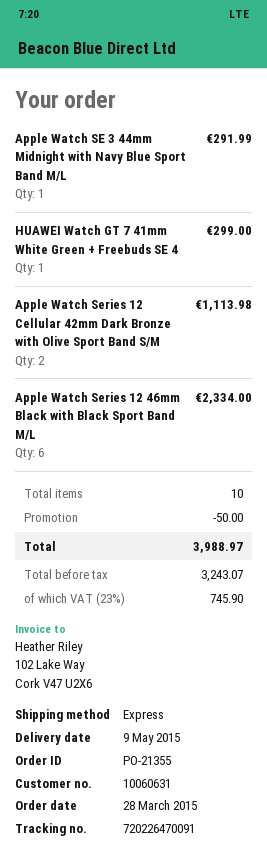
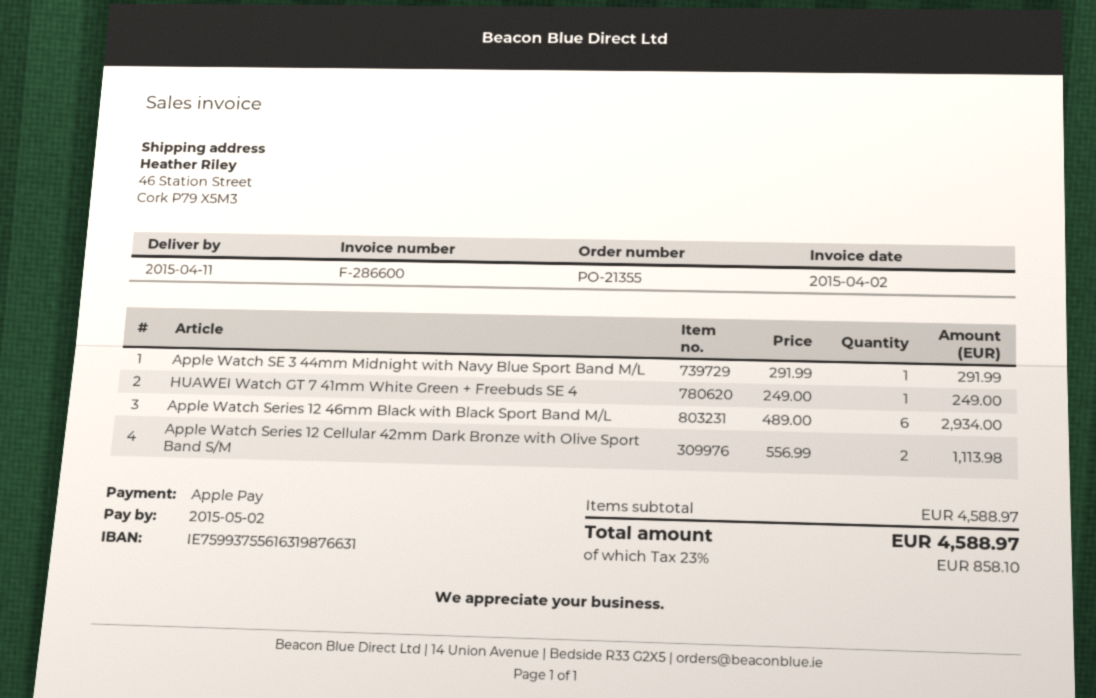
delivery date: 2015-05-09 -> 2015-04-11
HUAWEI Watch GT 7 41mm White Green + Freebuds SE 4: 1 for 299.00 -> 1 for 249.00
Apple Watch Series 12 46mm Black with Black Sport Band M/L: 6 for 2334.00 -> 6 for 2934.00
discount: 50.00 -> none
tax: 23% = 745.90 -> 23% = 858.10
total: 3988.97 -> 4588.97

